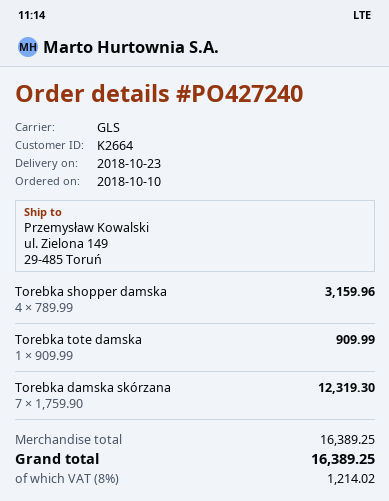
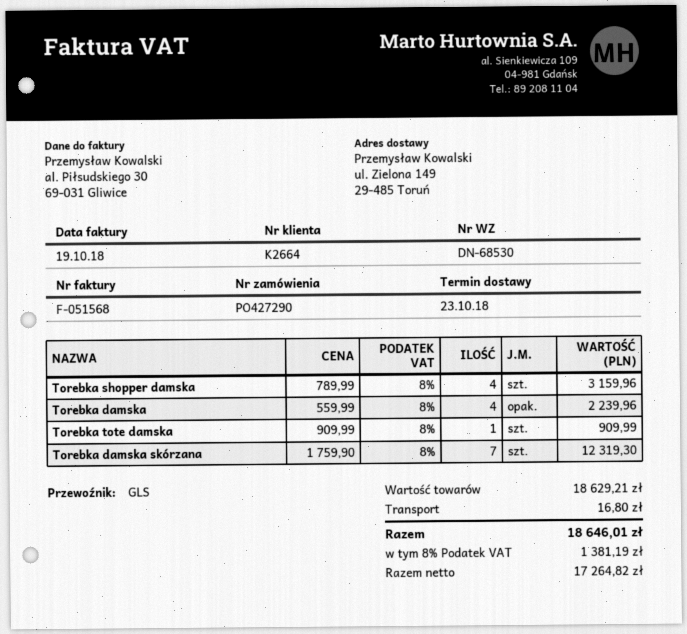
order number: PO427240 -> PO427290
Torebka damska: none -> 4 x 559.99 = 2239.96
subtotal: 16389.25 -> 18629.21
shipping: none -> 16.80
tax: 8% = 1214.02 -> 8% = 1381.19
total: 16389.25 -> 18646.01

